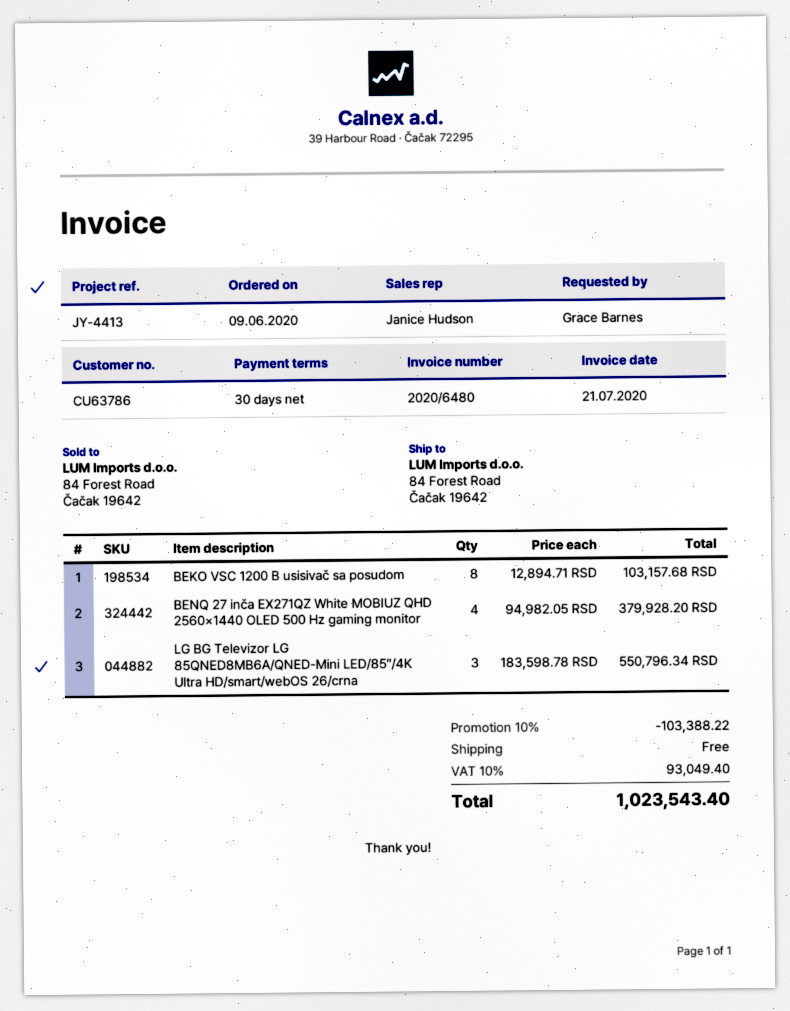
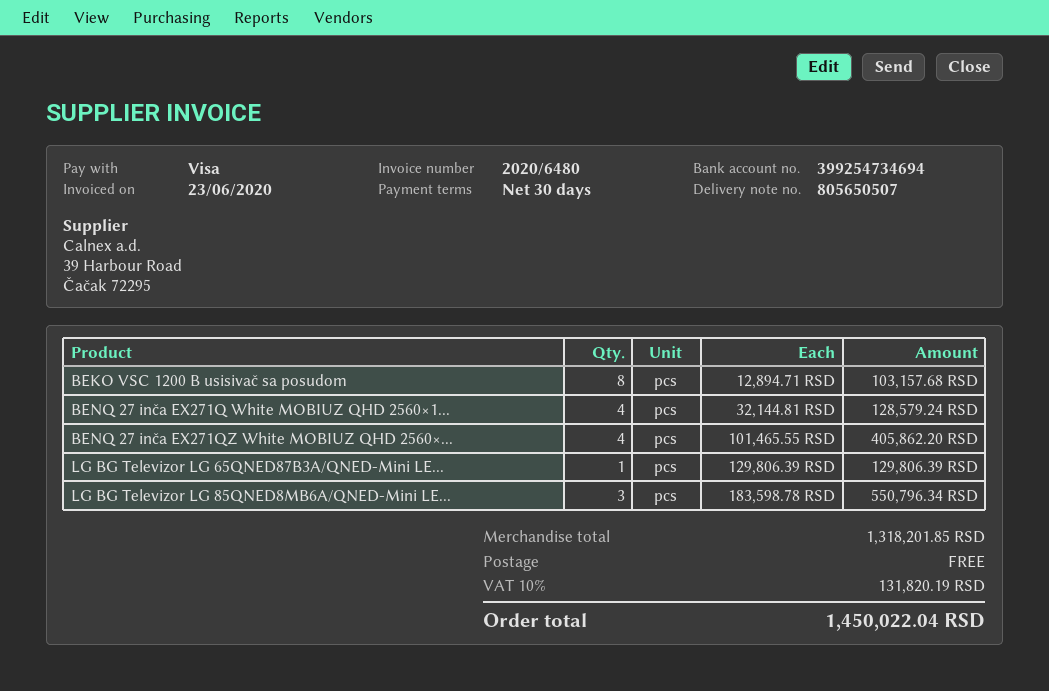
invoice date: 2020-07-21 -> 2020-06-23
BENQ 27 inča EX271QZ White MOBIUZ QHD 2560×1440 OLED 500 Hz gaming monitor: 4 x 94982.05 = 379928.20 -> 4 x 101465.55 = 405862.20
BENQ 27 inča EX271Q White MOBIUZ QHD 2560×1...: none -> 4 x 32144.81 = 128579.24
LG BG Televizor LG 65QNED87B3A/QNED-Mini LE...: none -> 1 x 129806.39 = 129806.39
discount: 10% = 103388.22 -> none
tax: 10% = 93049.40 -> 10% = 131820.19
total: 1023543.40 -> 1450022.04

